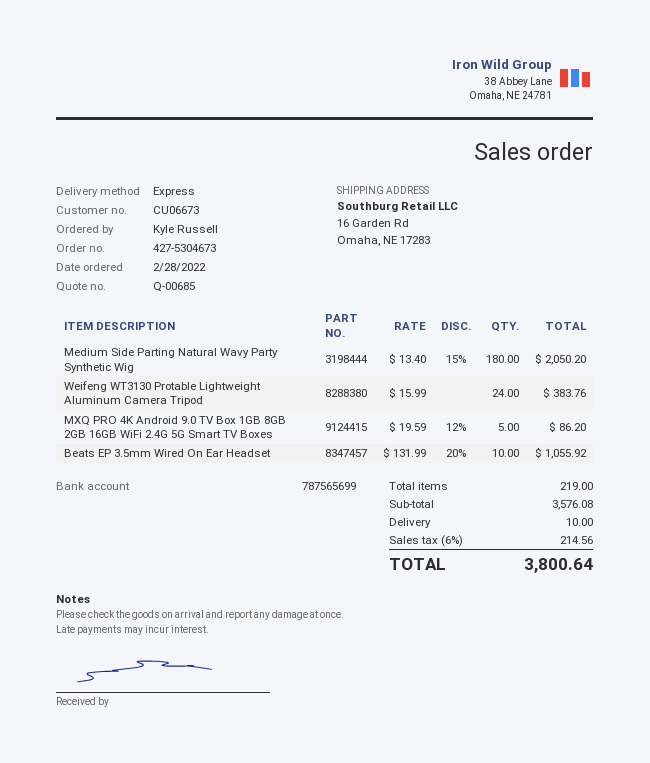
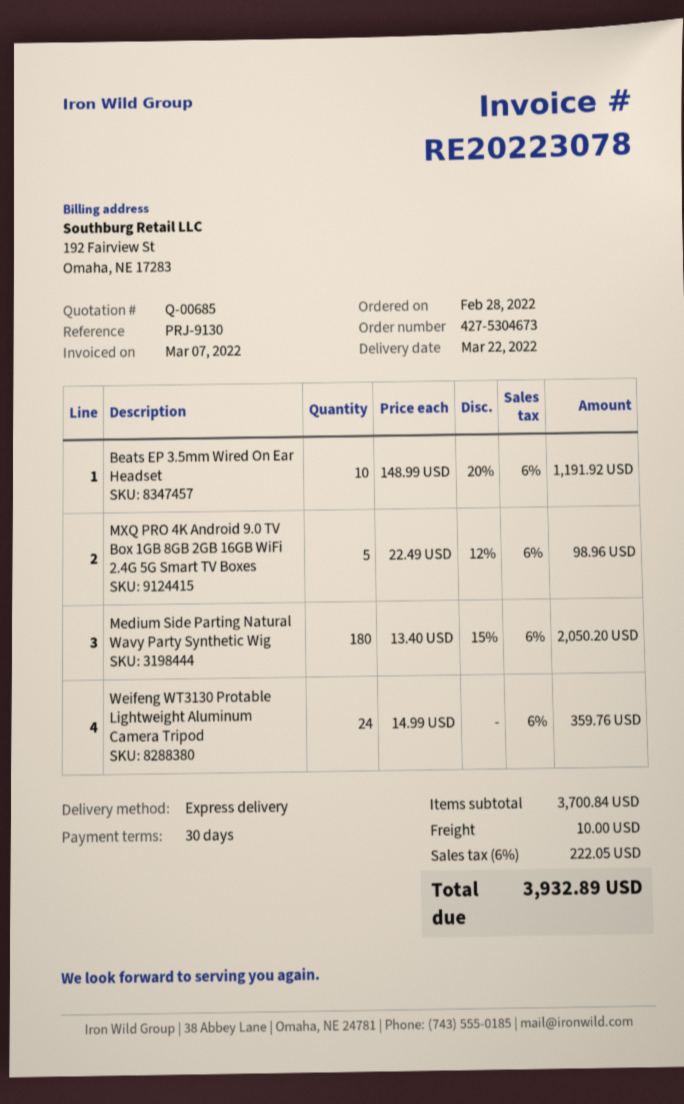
Weifeng WT3130 Protable Lightweight Aluminum Camera Tripod: 24 x 15.99 = 383.76 -> 24 x 14.99 = 359.76
MXQ PRO 4K Android 9.0 TV Box 1GB 8GB 2GB 16GB WiFi 2.4G 5G Smart TV Boxes: 5 x 19.59 - 12% = 86.20 -> 5 x 22.49 - 12% = 98.96
Beats EP 3.5mm Wired On Ear Headset: 10 x 131.99 - 20% = 1055.92 -> 10 x 148.99 - 20% = 1191.92
subtotal: 3576.08 -> 3700.84
tax: 6% = 214.56 -> 6% = 222.05
total: 3800.64 -> 3932.89

